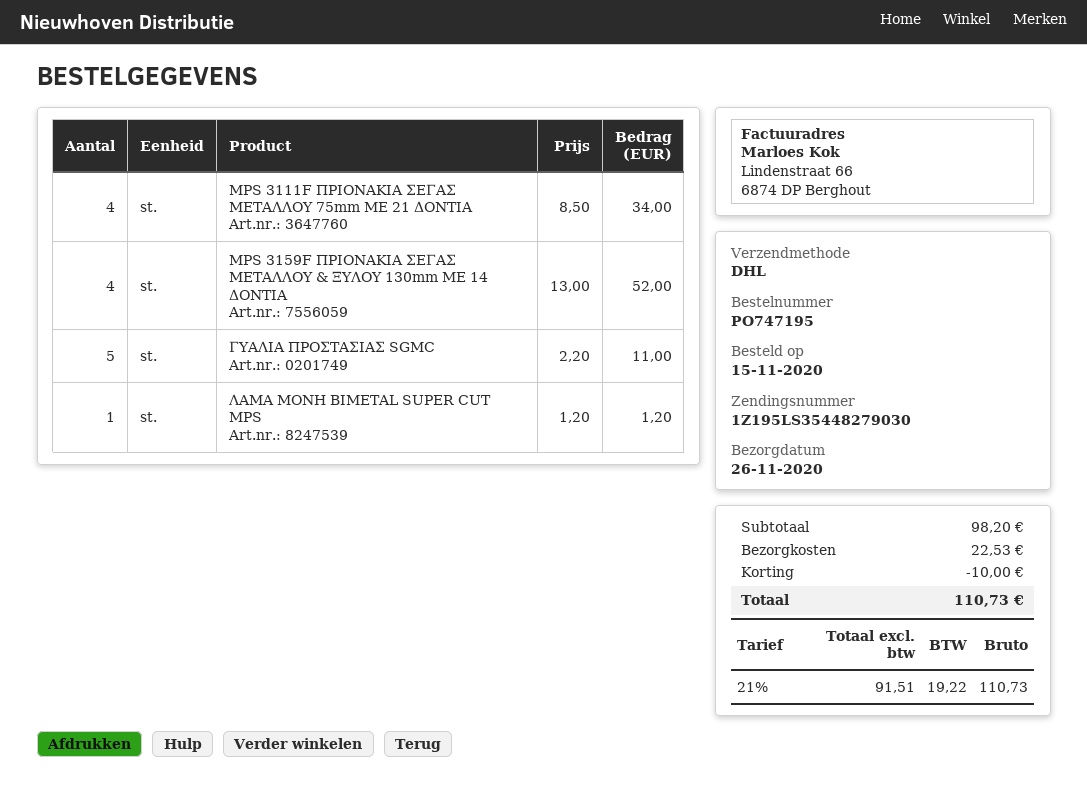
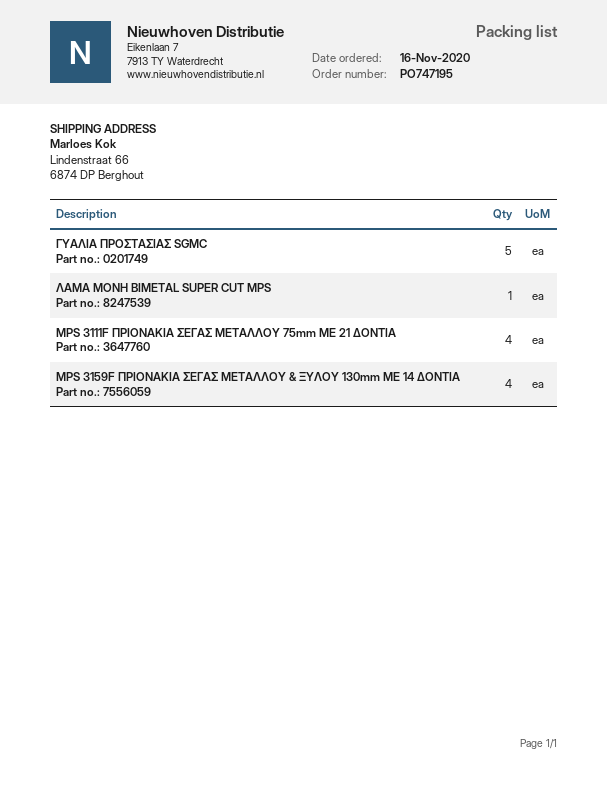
order date: 2020-11-15 -> 2020-11-16

